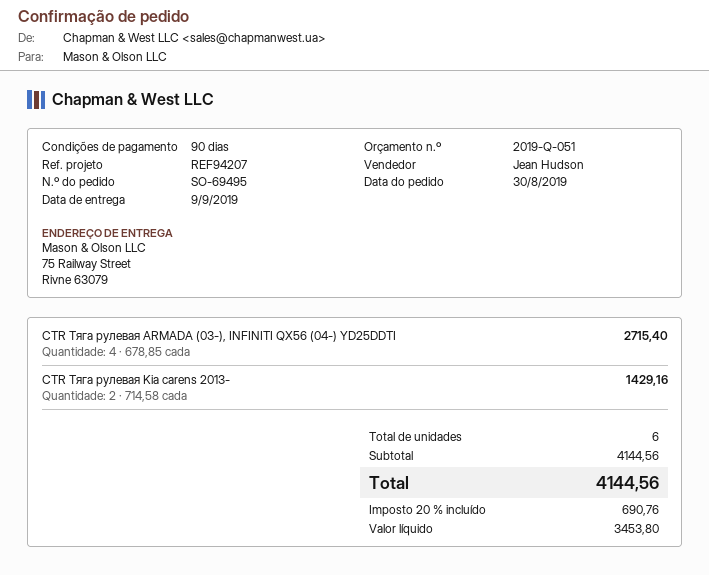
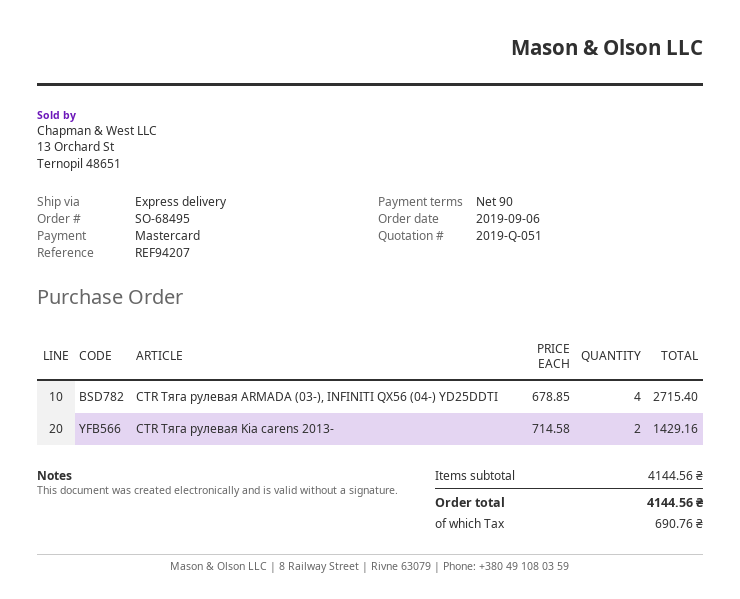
order number: SO-69495 -> SO-68495
order date: 2019-08-30 -> 2019-09-06

